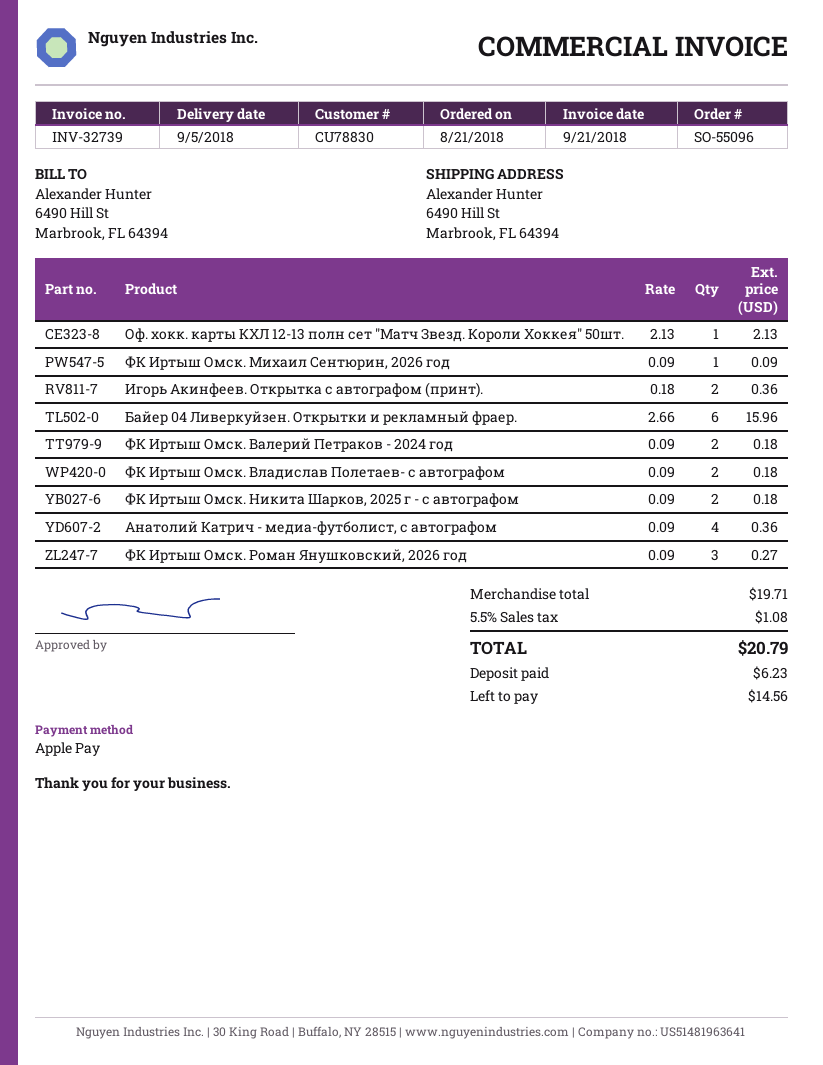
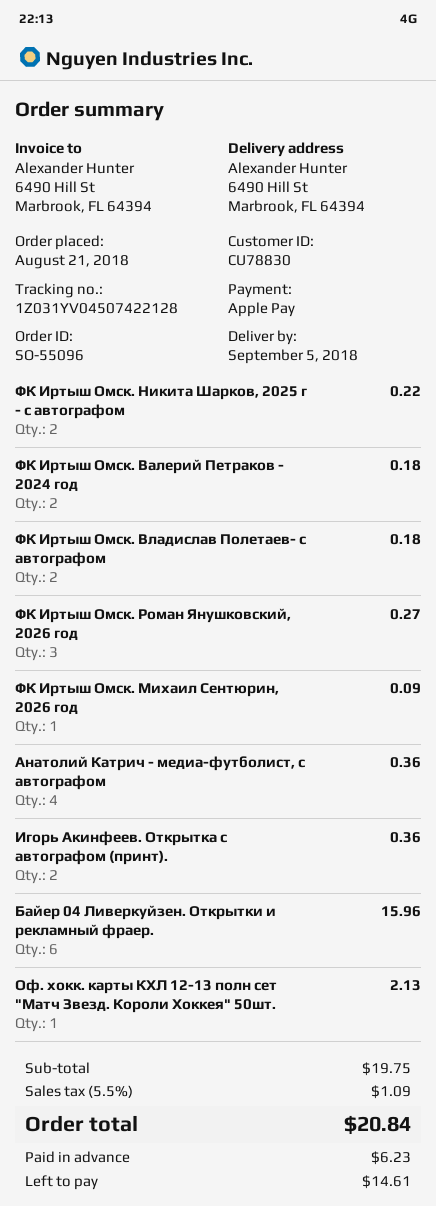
ФК Иртыш Омск. Никита Шарков, 2025 г - с автографом: 2 for 0.18 -> 2 for 0.22
subtotal: 19.71 -> 19.75
tax: 5.5% = 1.08 -> 5.5% = 1.09
total: 20.79 -> 20.84
balance: 14.56 -> 14.61

